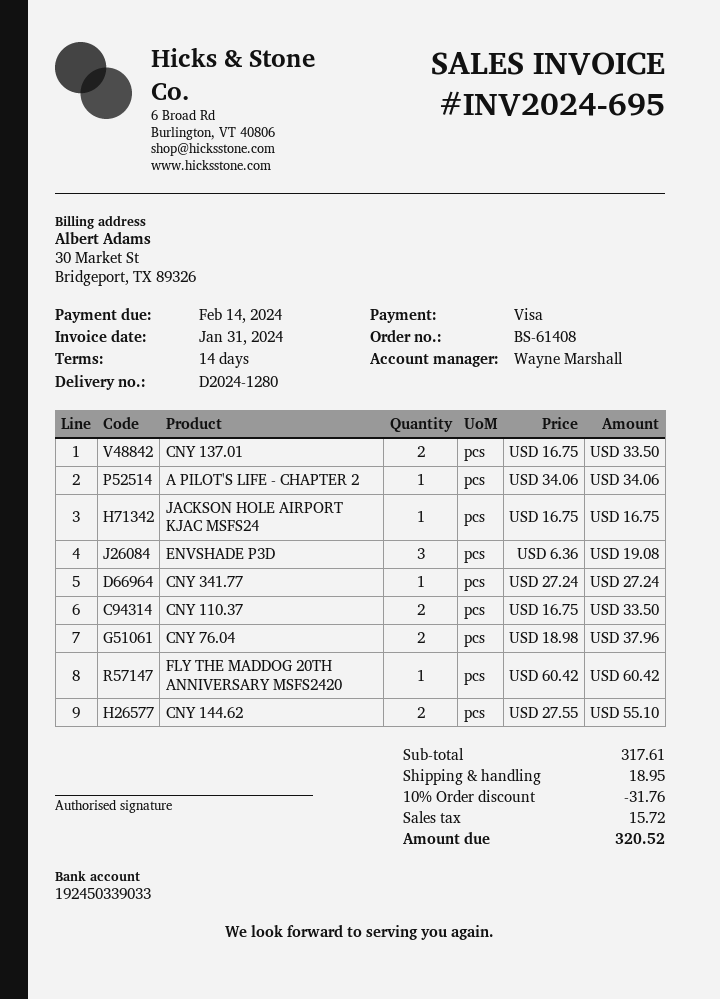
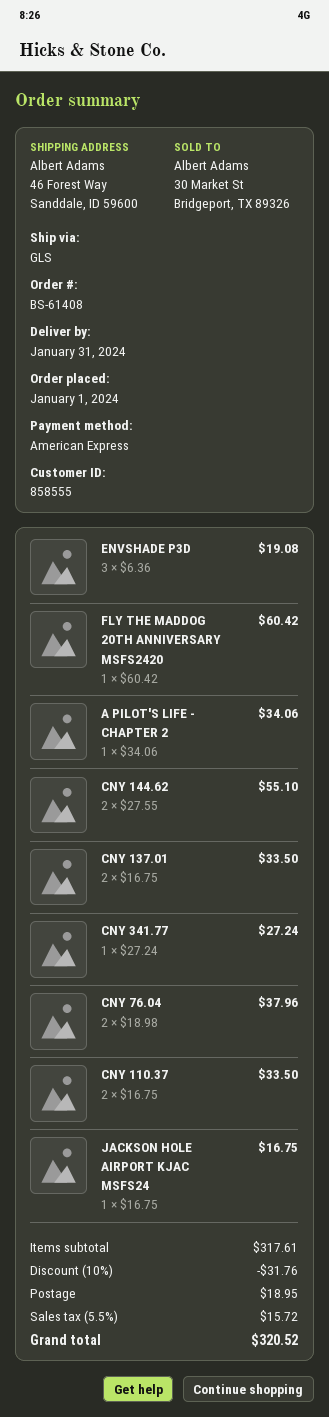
payment method: Visa -> American Express

